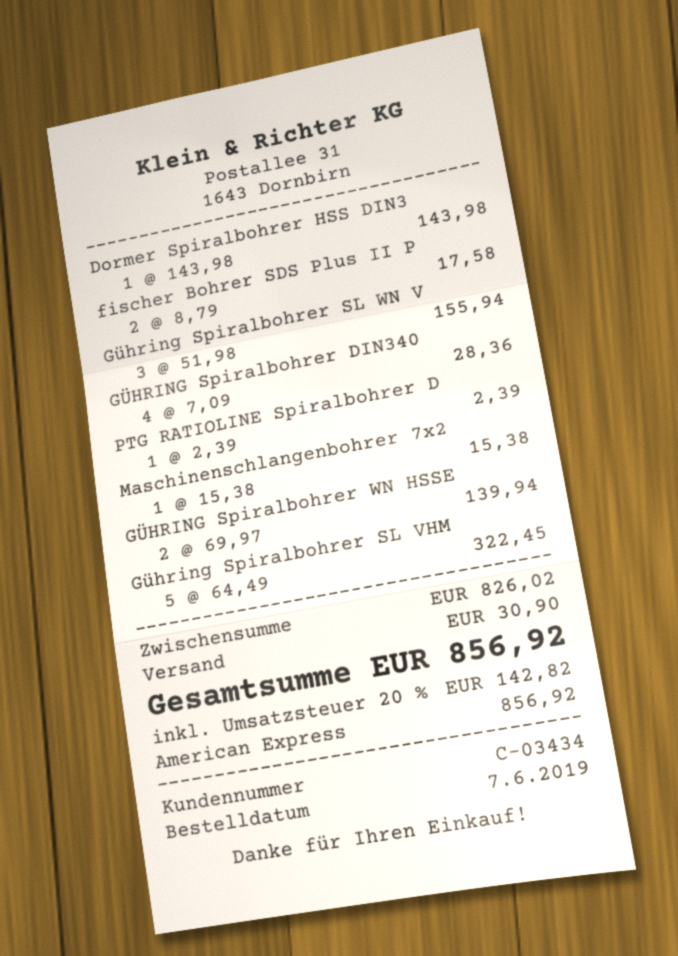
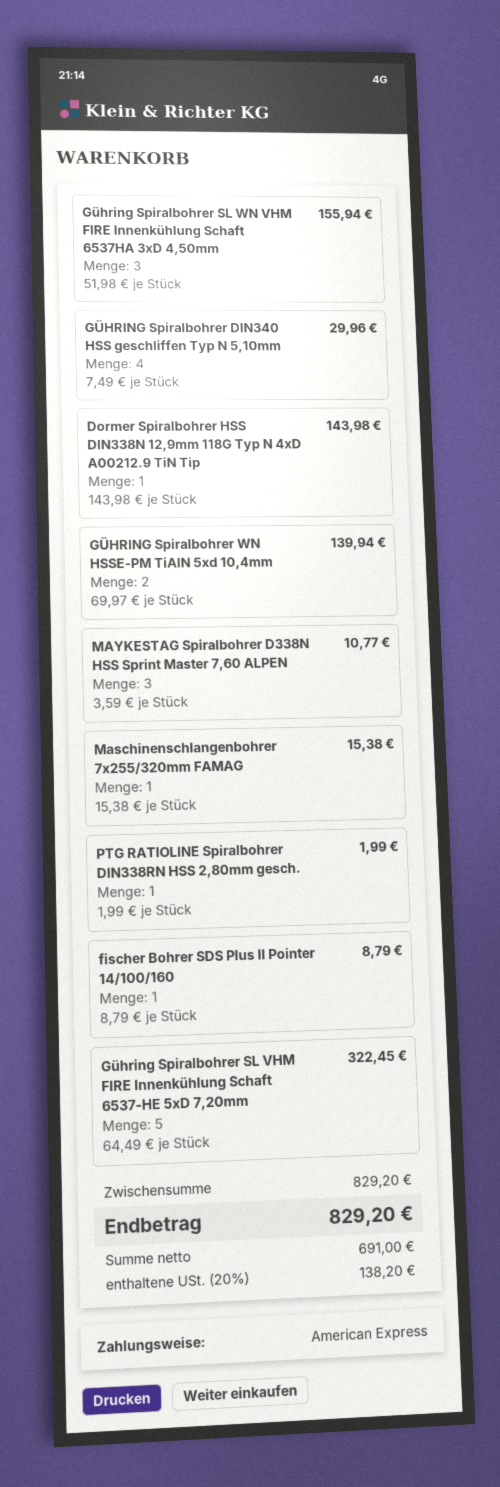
fischer Bohrer SDS Plus II P: 2 x 8.79 = 17.58 -> 1 x 8.79 = 8.79
GÜHRING Spiralbohrer DIN340: 4 x 7.09 = 28.36 -> 4 x 7.49 = 29.96
PTG RATIOLINE Spiralbohrer D: 1 x 2.39 = 2.39 -> 1 x 1.99 = 1.99
MAYKESTAG Spiralbohrer D338N HSS Sprint Master 7,60 ALPEN: none -> 3 x 3.59 = 10.77
subtotal: 826.02 -> 829.20
shipping: 30.90 -> none
tax: 20% = 142.82 -> 20% = 138.20
total: 856.92 -> 829.20

